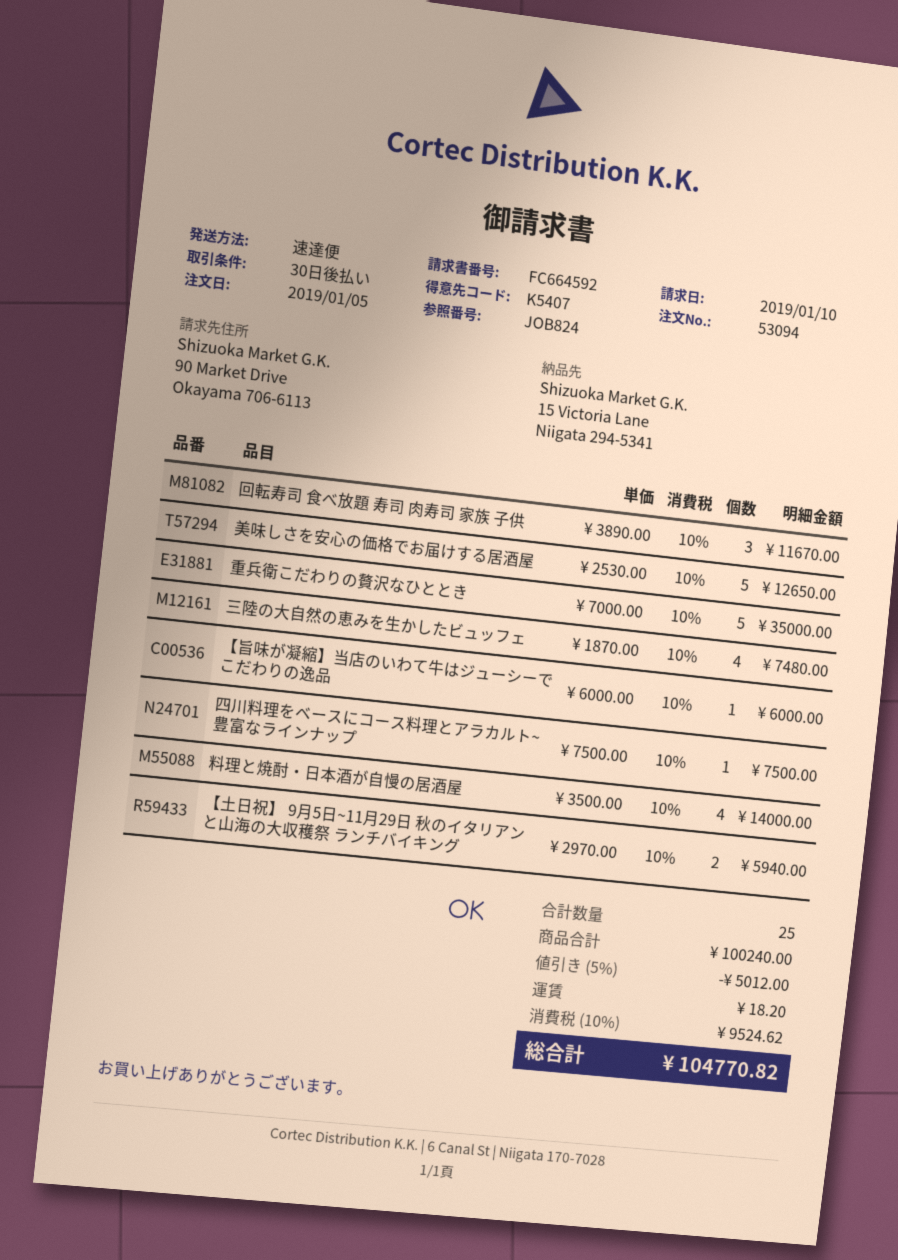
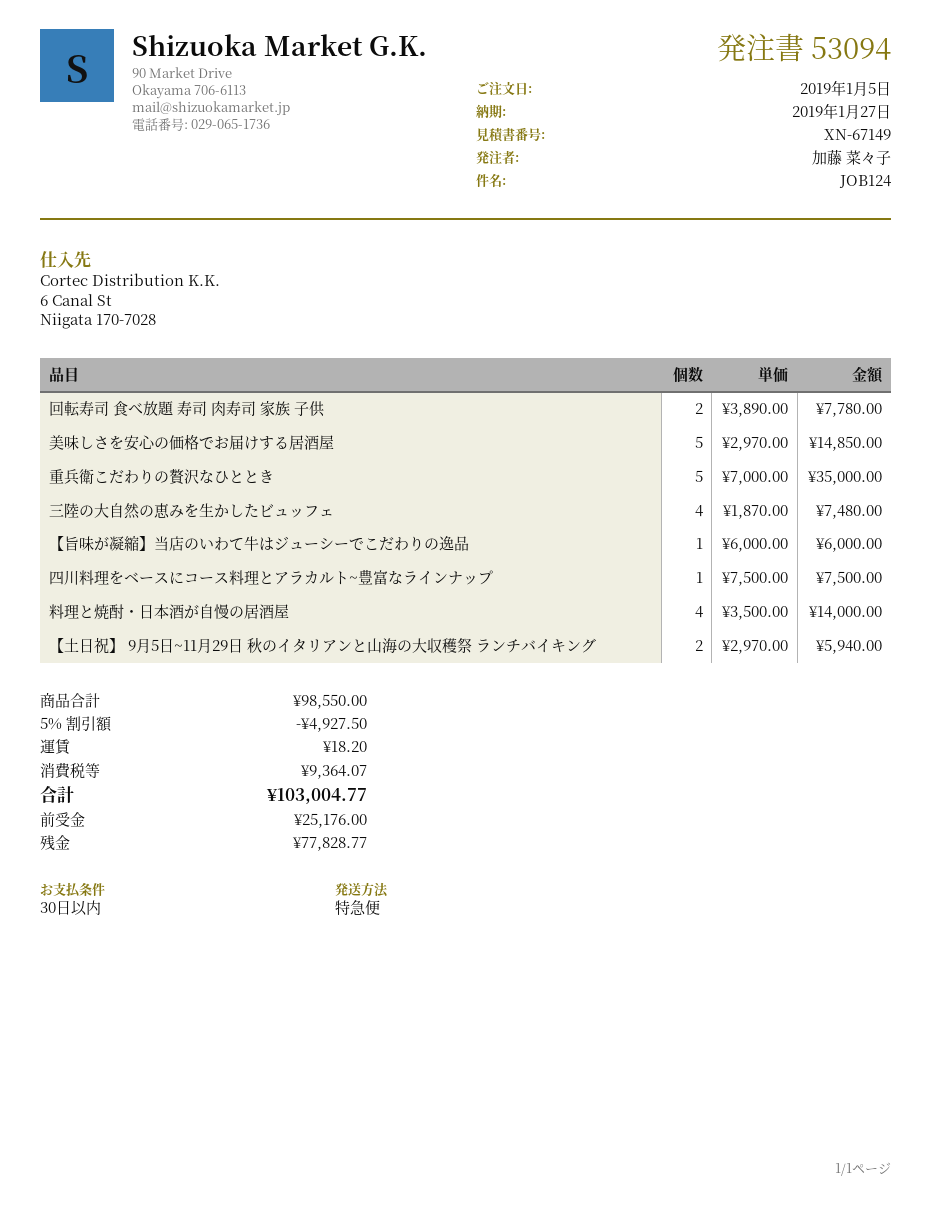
reference: JOB824 -> JOB124
回転寿司 食べ放題 寿司 肉寿司 家族 子供: 3 x 3890.00 = 11670.00 -> 2 x 3890.00 = 7780.00
美味しさを安心の価格でお届けする居酒屋: 5 x 2530.00 = 12650.00 -> 5 x 2970.00 = 14850.00
subtotal: 100240.00 -> 98550.00
discount: 5% = 5012.00 -> 5% = 4927.50
tax: 9524.62 -> 9364.07
total: 104770.82 -> 103004.77

